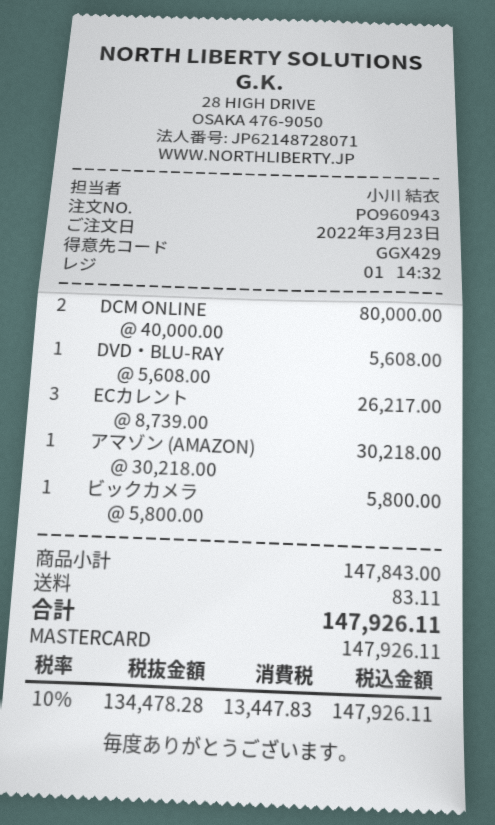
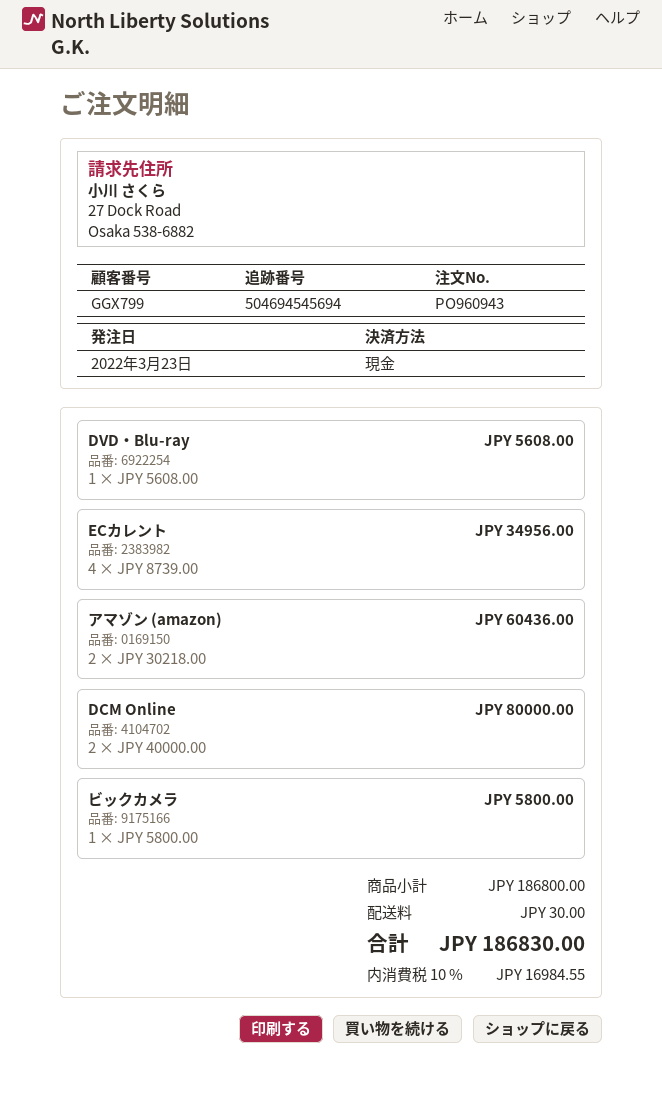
customer number: GGX429 -> GGX799
payment method: Mastercard -> cash
ECカレント: 3 x 8739.00 = 26217.00 -> 4 x 8739.00 = 34956.00
アマゾン (AMAZON): 1 x 30218.00 = 30218.00 -> 2 x 30218.00 = 60436.00
subtotal: 147843.00 -> 186800.00
shipping: 83.11 -> 30.00
tax: 10% = 13447.83 -> 10% = 16984.55
total: 147926.11 -> 186830.00

